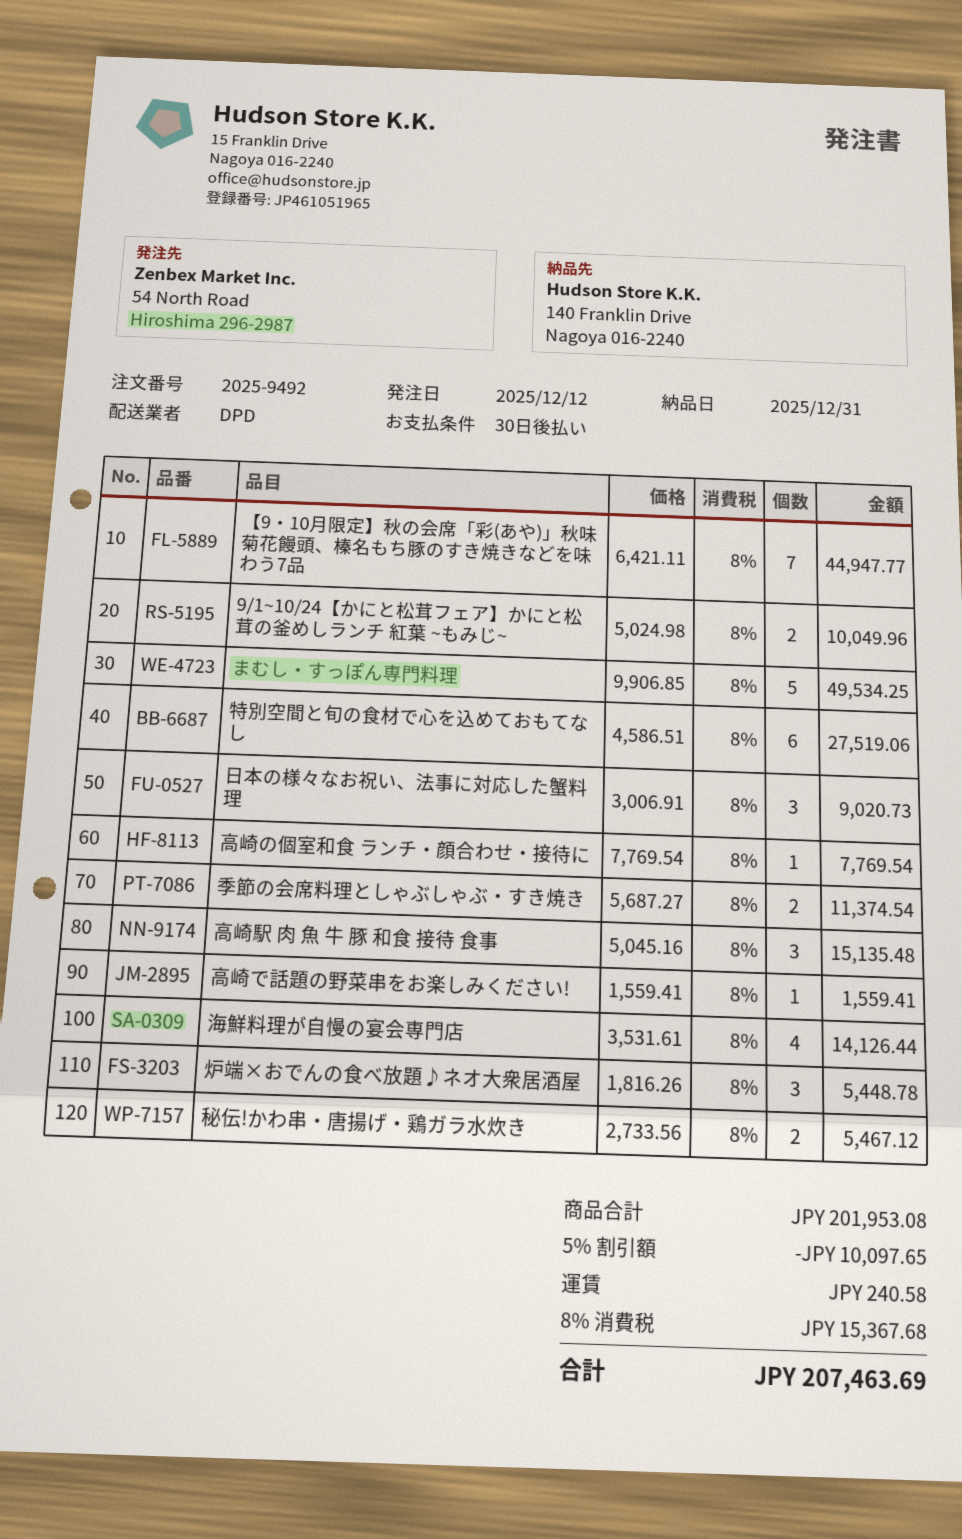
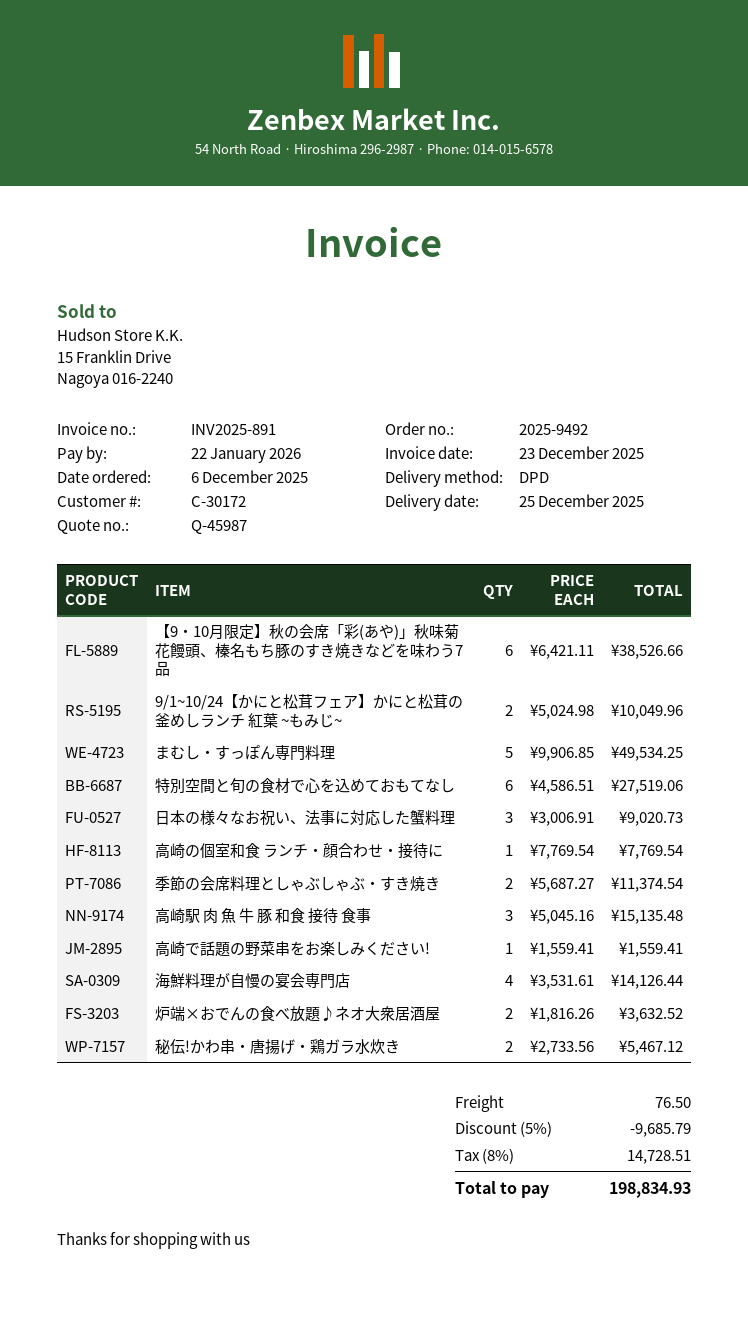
order date: 2025-12-12 -> 2025-12-06
delivery date: 2025-12-31 -> 2025-12-25
【9・10月限定】秋の会席「彩(あや)」秋味菊花饅頭、榛名もち豚のすき焼きなどを味わう7品: 7 x 6421.11 = 44947.77 -> 6 x 6421.11 = 38526.66
炉端×おでんの食べ放題♪ネオ大衆居酒屋: 3 x 1816.26 = 5448.78 -> 2 x 1816.26 = 3632.52
discount: 5% = 10097.65 -> 5% = 9685.79
shipping: 240.58 -> 76.50
tax: 8% = 15367.68 -> 8% = 14728.51
total: 207463.69 -> 198834.93

